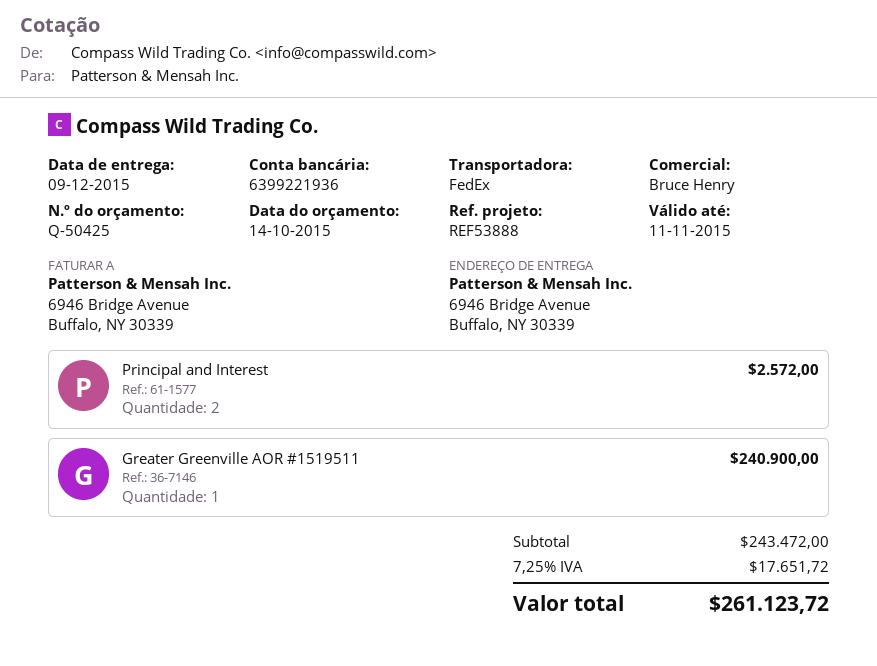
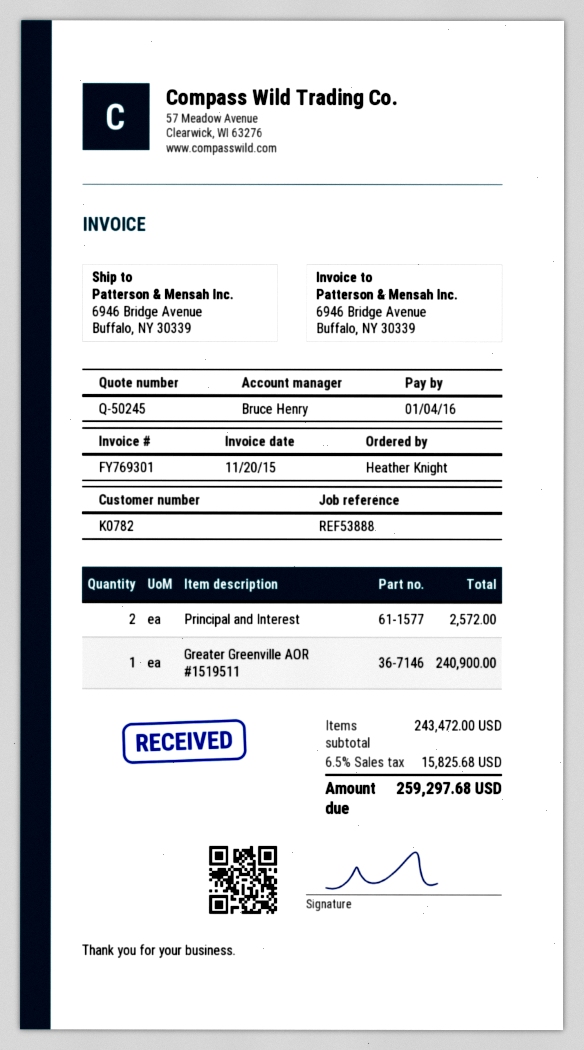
quote number: Q-50425 -> Q-50245
tax: 7.25% = 17651.72 -> 6.5% = 15825.68
total: 261123.72 -> 259297.68

